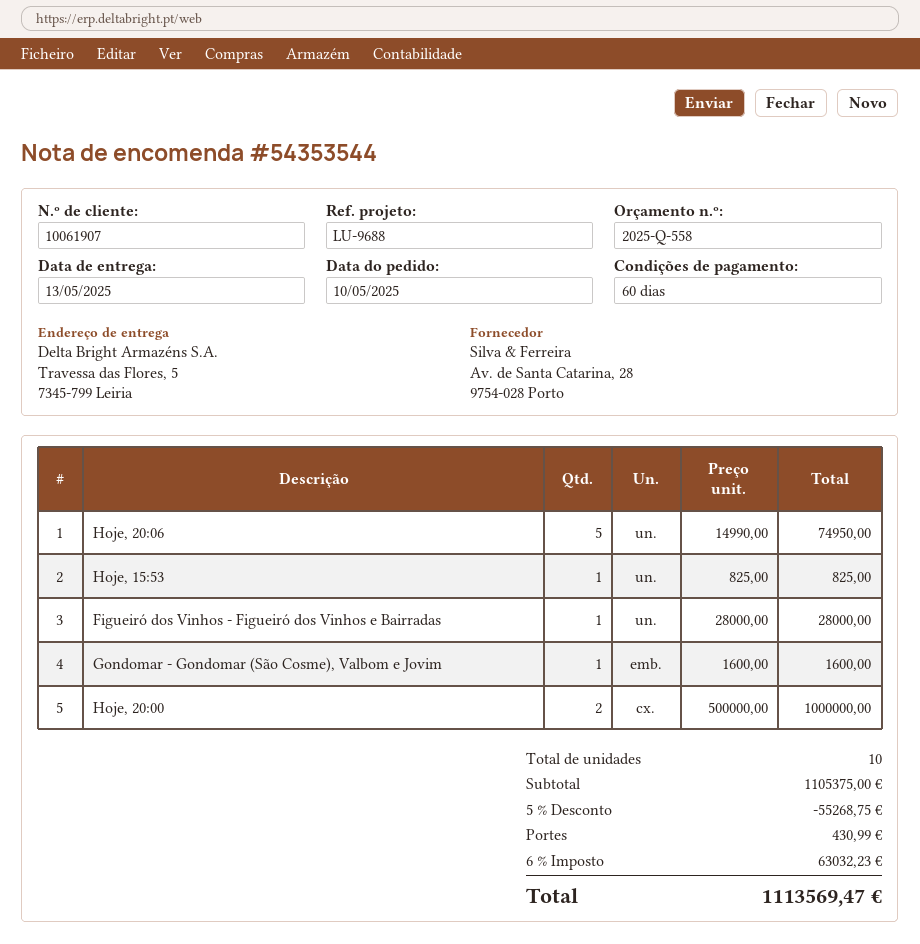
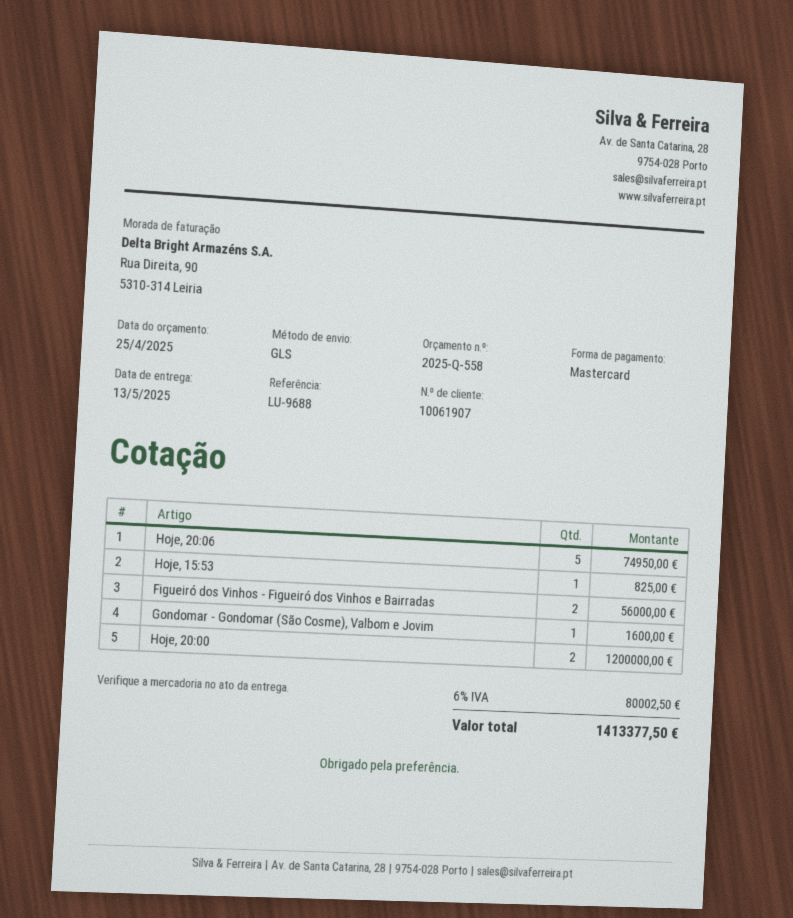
Figueiró dos Vinhos - Figueiró dos Vinhos e Bairradas: 1 for 28000.00 -> 2 for 56000.00
Hoje, 20:00: 2 for 1000000.00 -> 2 for 1200000.00
discount: 5% = 55268.75 -> none
shipping: 430.99 -> none
tax: 6% = 63032.23 -> 6% = 80002.50
total: 1113569.47 -> 1413377.50

